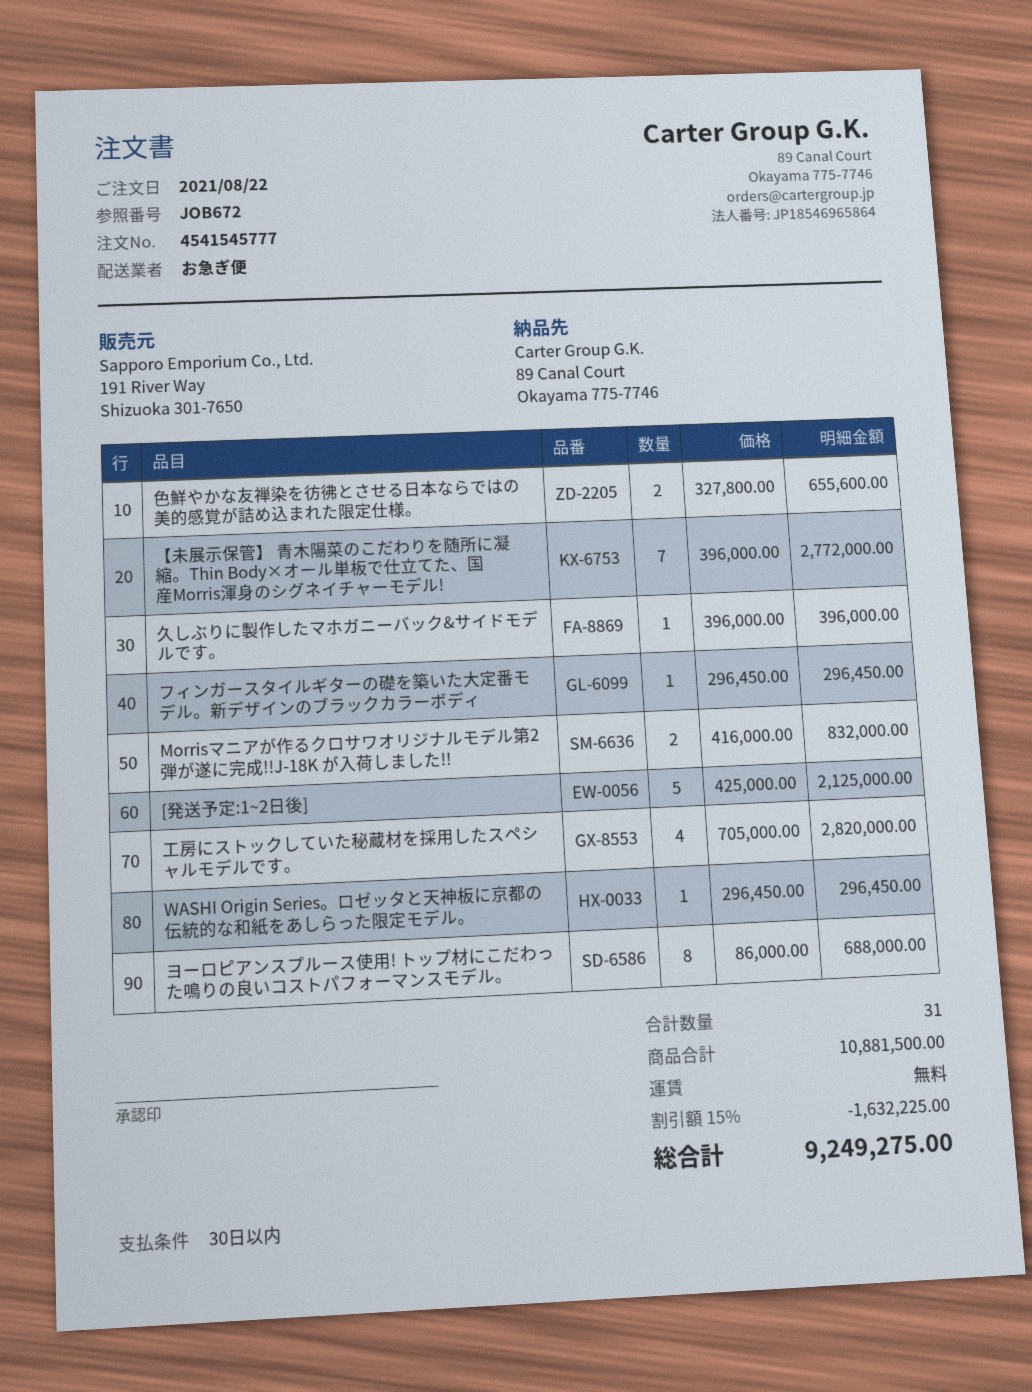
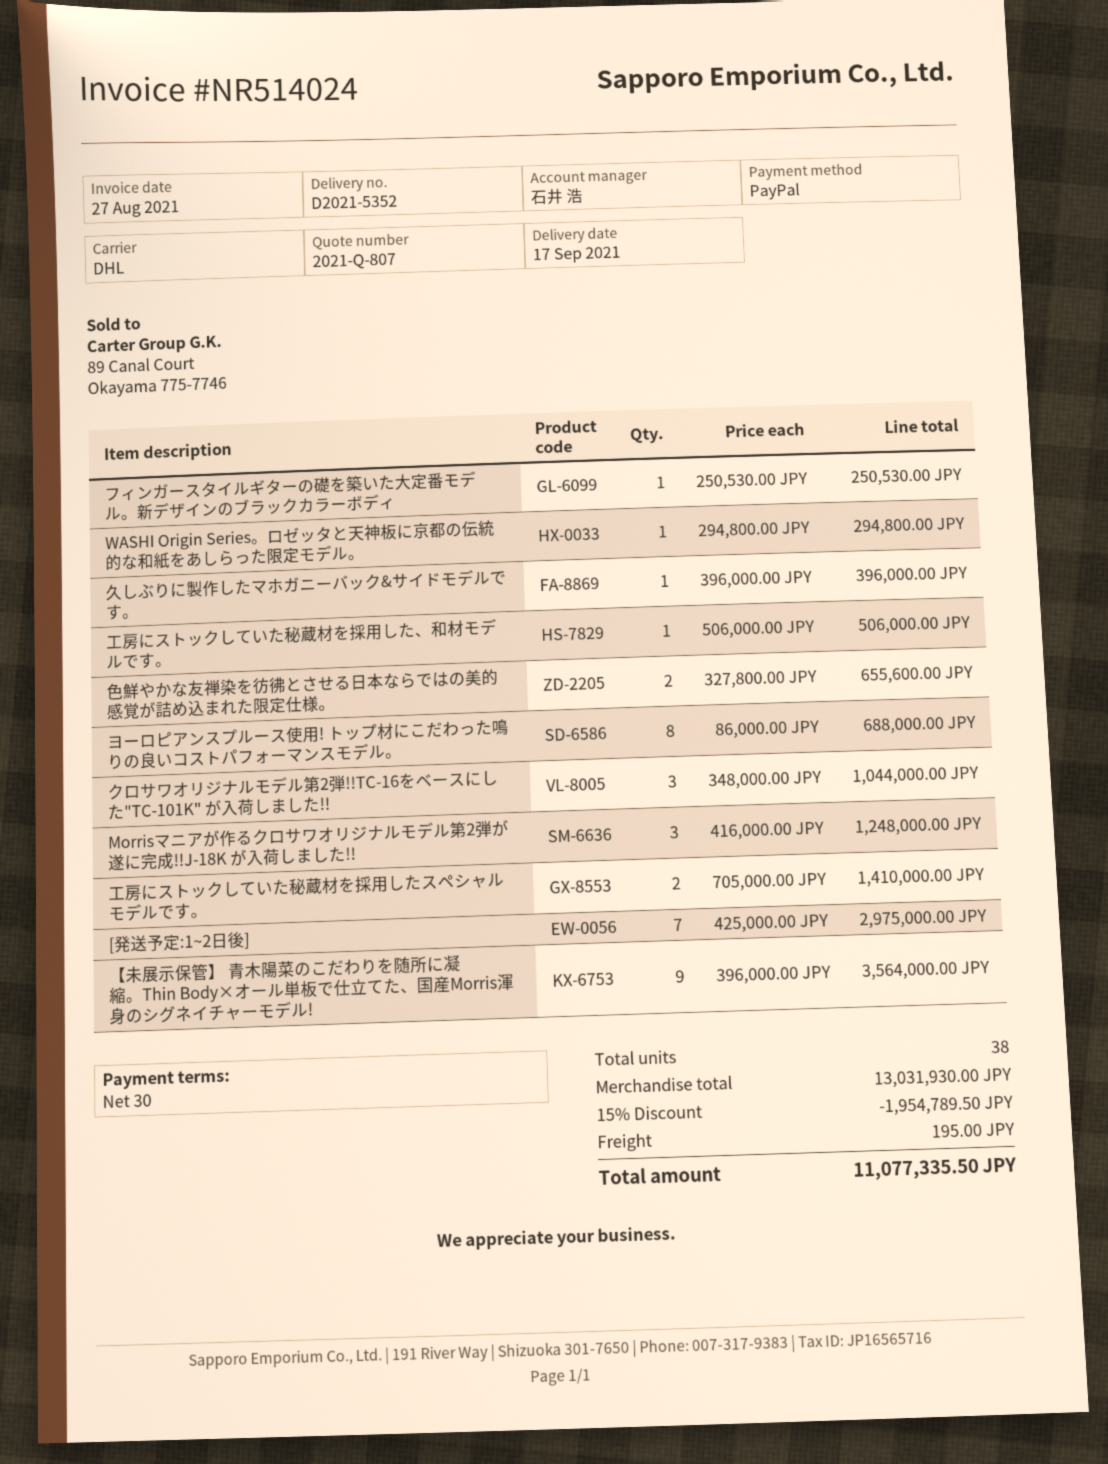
shipping method: express -> DHL
【未展示保管】 青木陽菜のこだわりを随所に凝縮。Thin Body×オール単板で仕立てた、国産Morris渾身のシグネイチャーモデル!: 7 x 396000.00 = 2772000.00 -> 9 x 396000.00 = 3564000.00
フィンガースタイルギターの礎を築いた大定番モデル。新デザインのブラックカラーボディ: 1 x 296450.00 = 296450.00 -> 1 x 250530.00 = 250530.00
Morrisマニアが作るクロサワオリジナルモデル第2弾が遂に完成!!J-18K が入荷しました!!: 2 x 416000.00 = 832000.00 -> 3 x 416000.00 = 1248000.00
[発送予定:1~2日後]: 5 x 425000.00 = 2125000.00 -> 7 x 425000.00 = 2975000.00
工房にストックしていた秘蔵材を採用したスペシャルモデルです。: 4 x 705000.00 = 2820000.00 -> 2 x 705000.00 = 1410000.00
WASHI Origin Series。ロゼッタと天神板に京都の伝統的な和紙をあしらった限定モデル。: 1 x 296450.00 = 296450.00 -> 1 x 294800.00 = 294800.00
工房にストックしていた秘蔵材を採用した、和材モデルです。: none -> 1 x 506000.00 = 506000.00
クロサワオリジナルモデル第2弾!!TC-16をベースにした"TC-101K" が入荷しました!!: none -> 3 x 348000.00 = 1044000.00
total quantity: 31 -> 38
subtotal: 10881500.00 -> 13031930.00
discount: 15% = 1632225.00 -> 15% = 1954789.50
shipping: 0.00 -> 195.00
total: 9249275.00 -> 11077335.50

